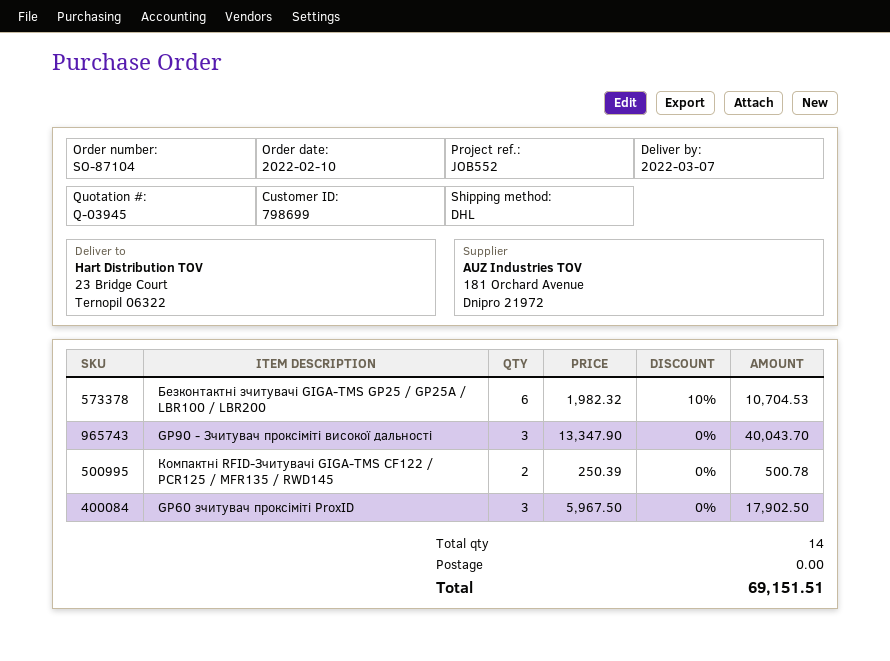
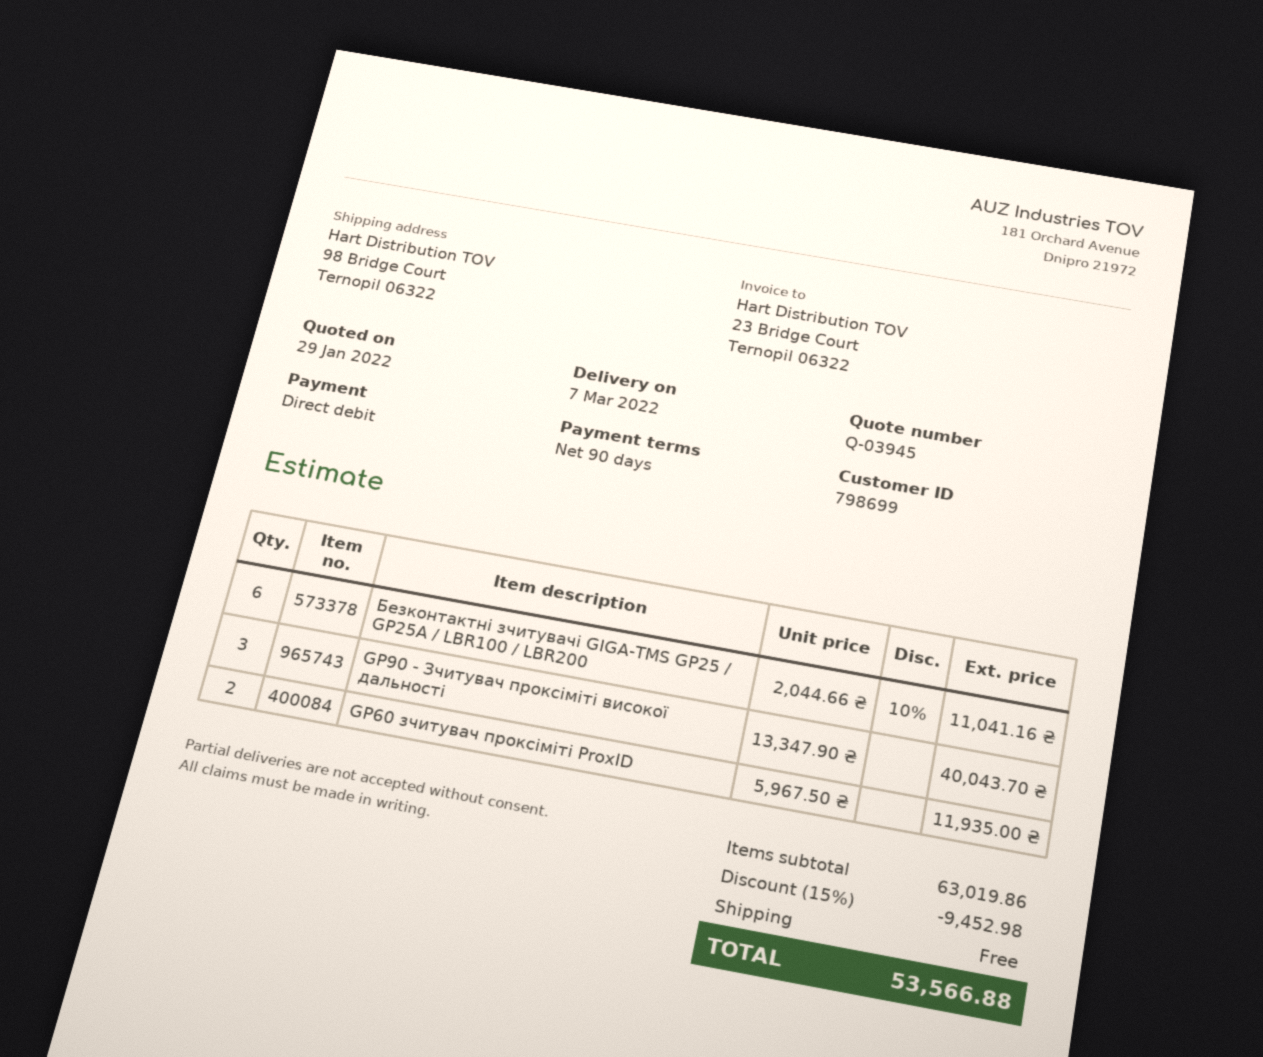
ship to: 23 Bridge Court, Ternopil 06322 -> 98 Bridge Court, Ternopil 06322
Безконтактні зчитувачі GIGA-TMS GP25 / GP25A / LBR100 / LBR200: 6 x 1982.32 - 10% = 10704.53 -> 6 x 2044.66 - 10% = 11041.16
Компактні RFID-Зчитувачі GIGA-TMS CF122 / PCR125 / MFR135 / RWD145: 2 x 250.39 = 500.78 -> none
GP60 зчитувач проксіміті ProxID: 3 x 5967.50 = 17902.50 -> 2 x 5967.50 = 11935.00
discount: none -> 15% = 9452.98
total: 69151.51 -> 53566.88

